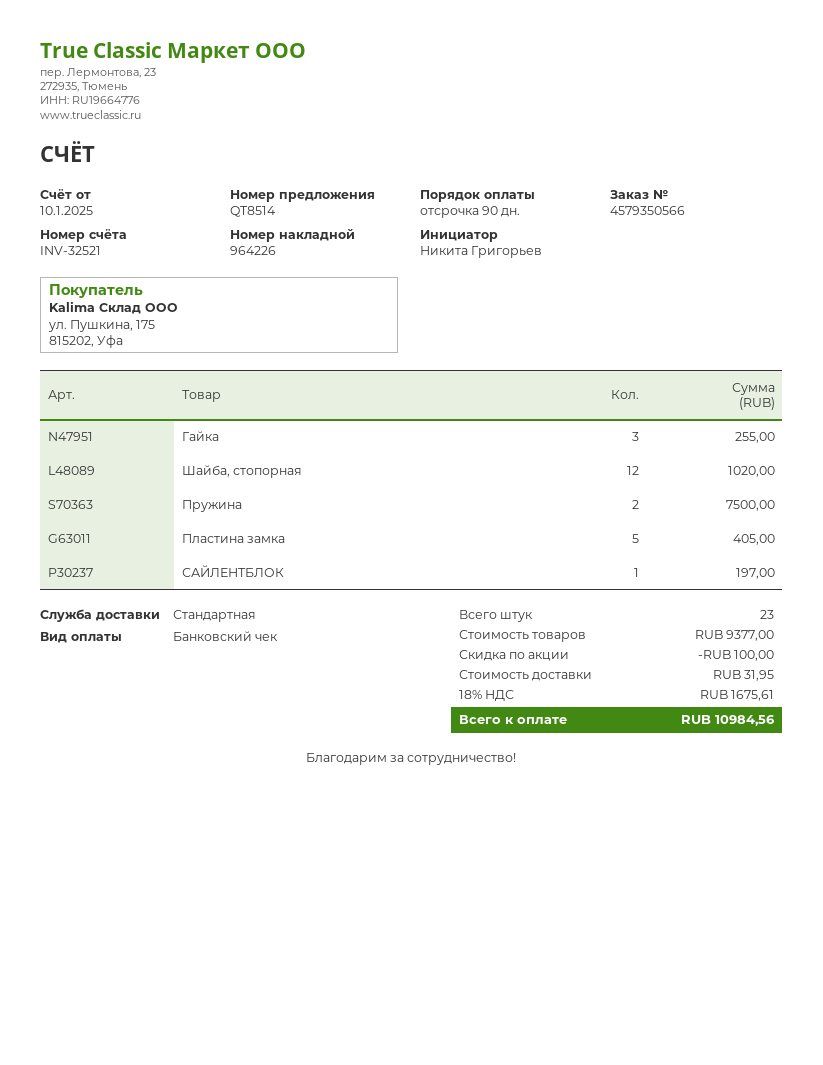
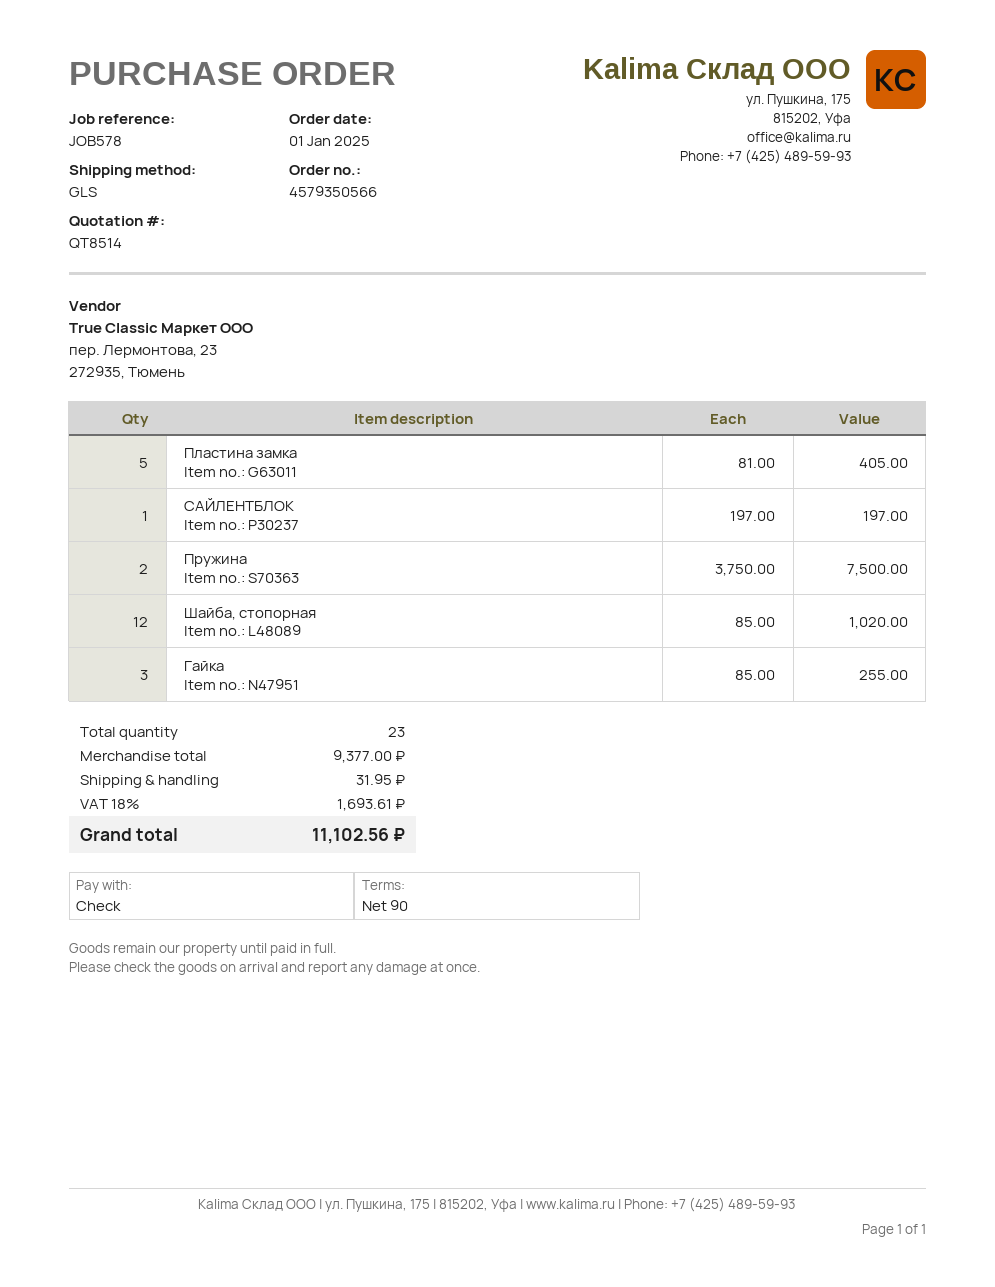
shipping method: standard -> GLS
discount: 100.00 -> none
tax: 18% = 1675.61 -> 18% = 1693.61
total: 10984.56 -> 11102.56

